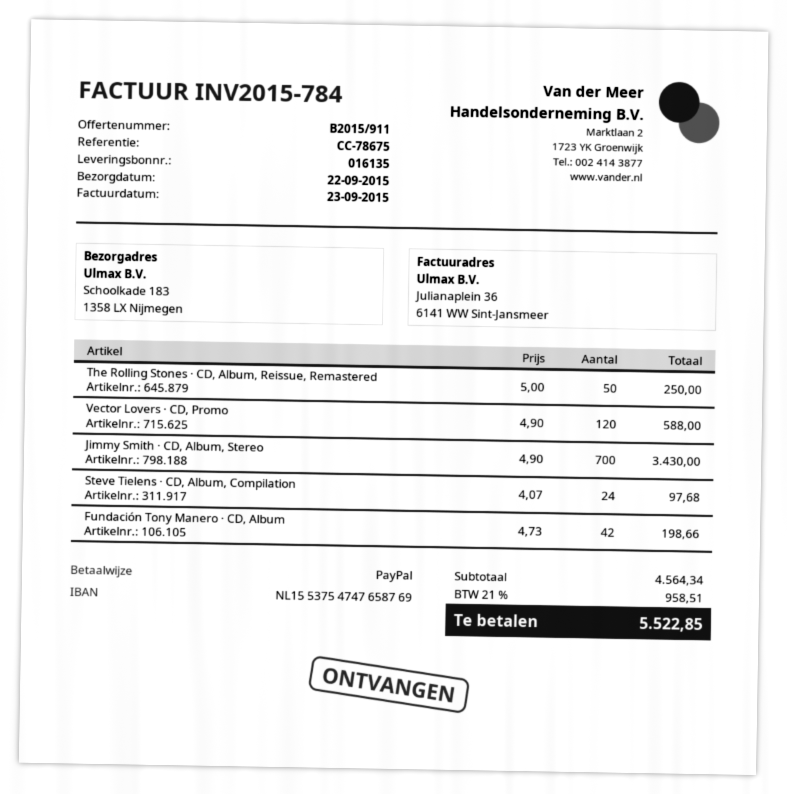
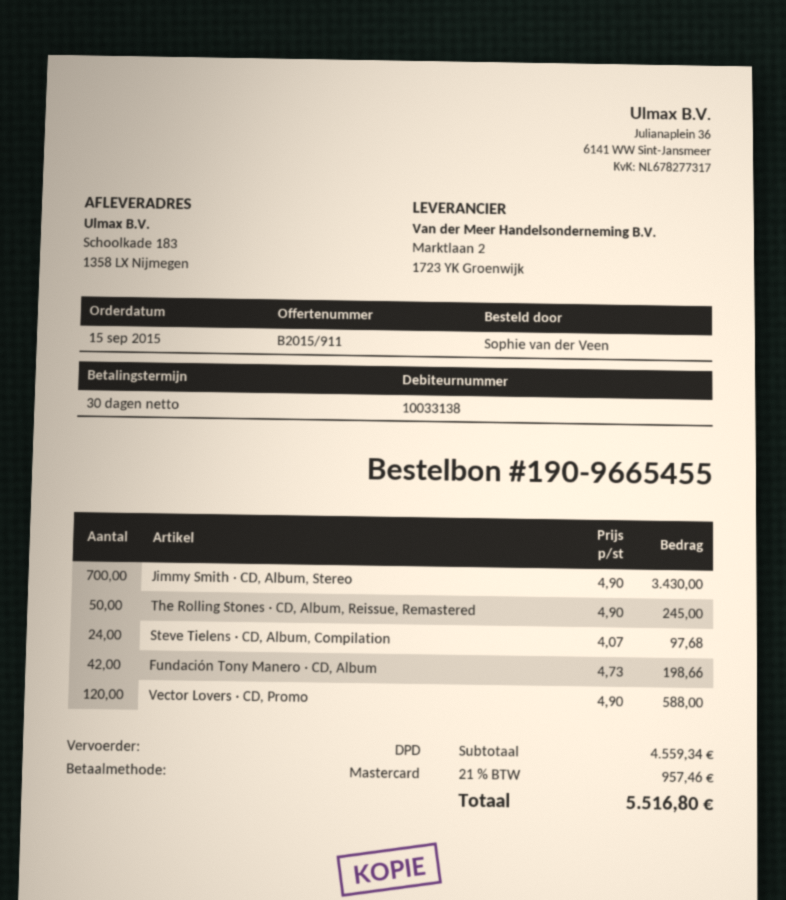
payment method: PayPal -> Mastercard
The Rolling Stones · CD, Album, Reissue, Remastered: 50 x 5.00 = 250.00 -> 50 x 4.90 = 245.00
subtotal: 4564.34 -> 4559.34
tax: 21% = 958.51 -> 21% = 957.46
total: 5522.85 -> 5516.80

